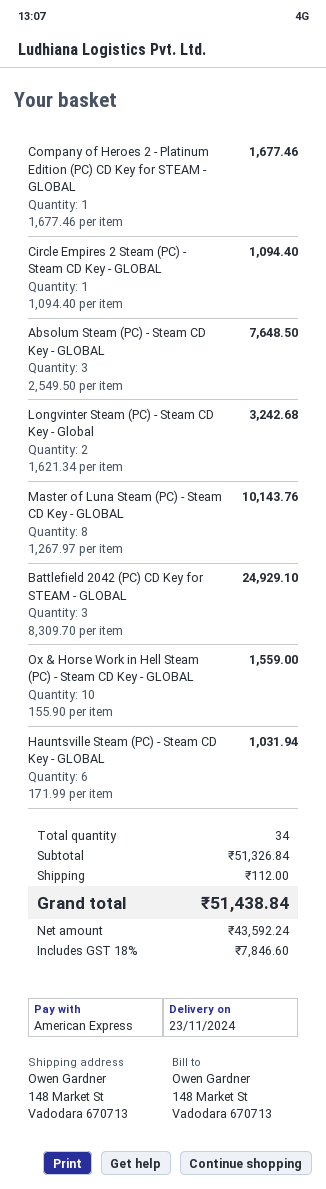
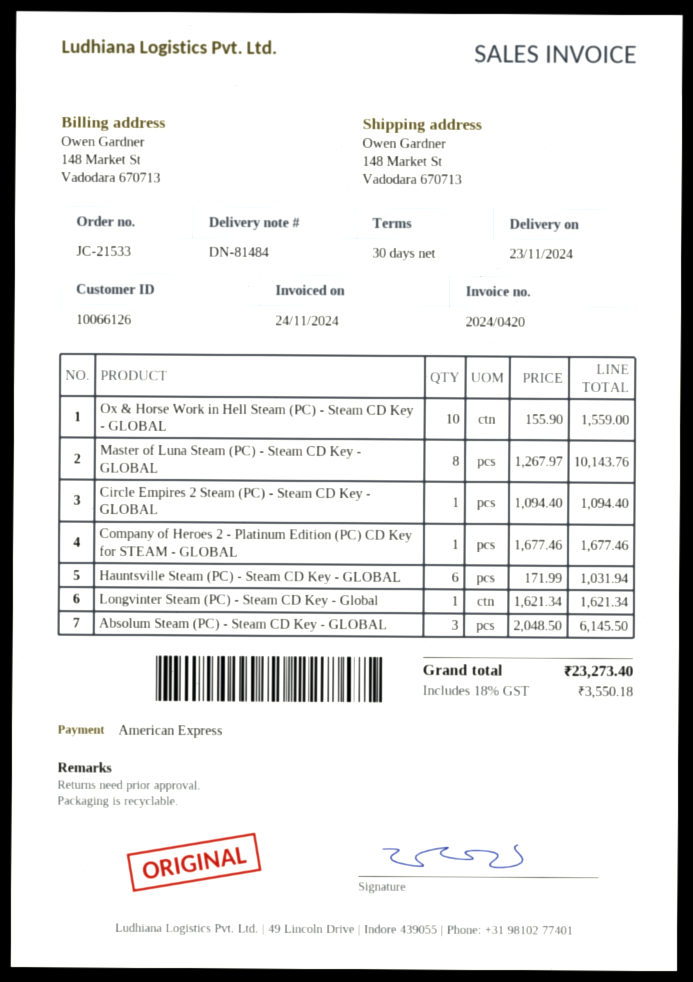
Absolum Steam (PC) - Steam CD Key - GLOBAL: 3 x 2549.50 = 7648.50 -> 3 x 2048.50 = 6145.50
Longvinter Steam (PC) - Steam CD Key - Global: 2 x 1621.34 = 3242.68 -> 1 x 1621.34 = 1621.34
Battlefield 2042 (PC) CD Key for STEAM - GLOBAL: 3 x 8309.70 = 24929.10 -> none
shipping: 112.00 -> none
tax: 18% = 7846.60 -> 18% = 3550.18
total: 51438.84 -> 23273.40

